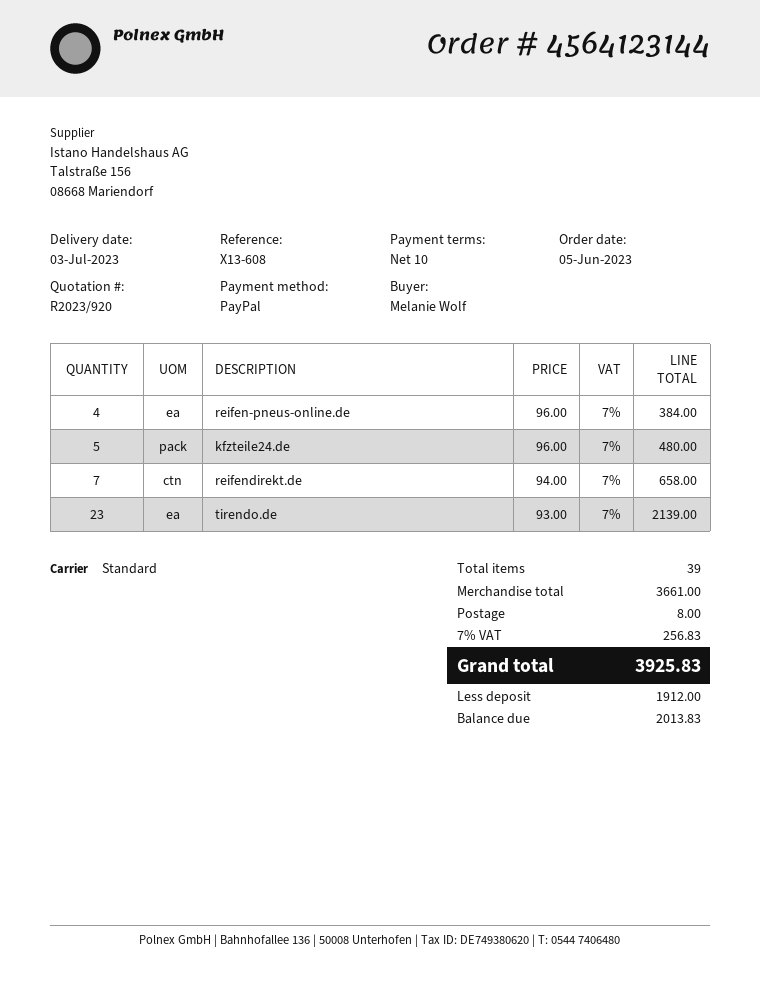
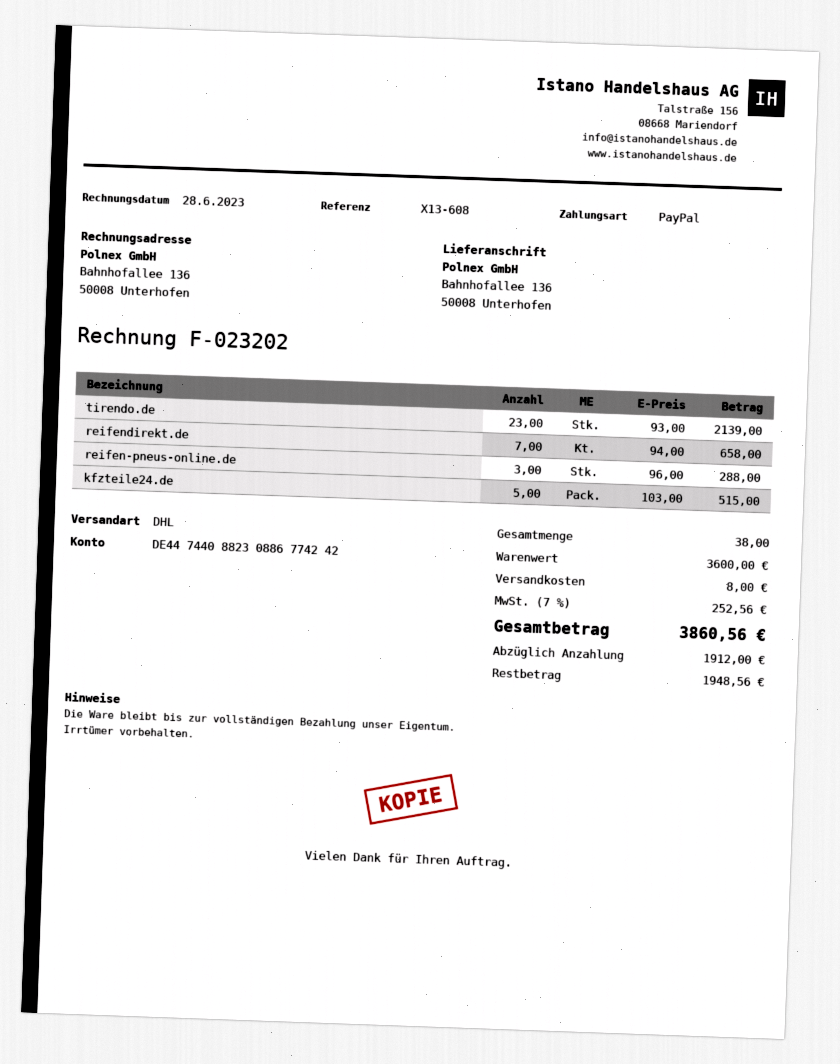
shipping method: standard -> DHL
reifen-pneus-online.de: 4 x 96.00 = 384.00 -> 3 x 96.00 = 288.00
kfzteile24.de: 5 x 96.00 = 480.00 -> 5 x 103.00 = 515.00
total quantity: 39 -> 38
subtotal: 3661.00 -> 3600.00
tax: 7% = 256.83 -> 7% = 252.56
total: 3925.83 -> 3860.56
balance: 2013.83 -> 1948.56

